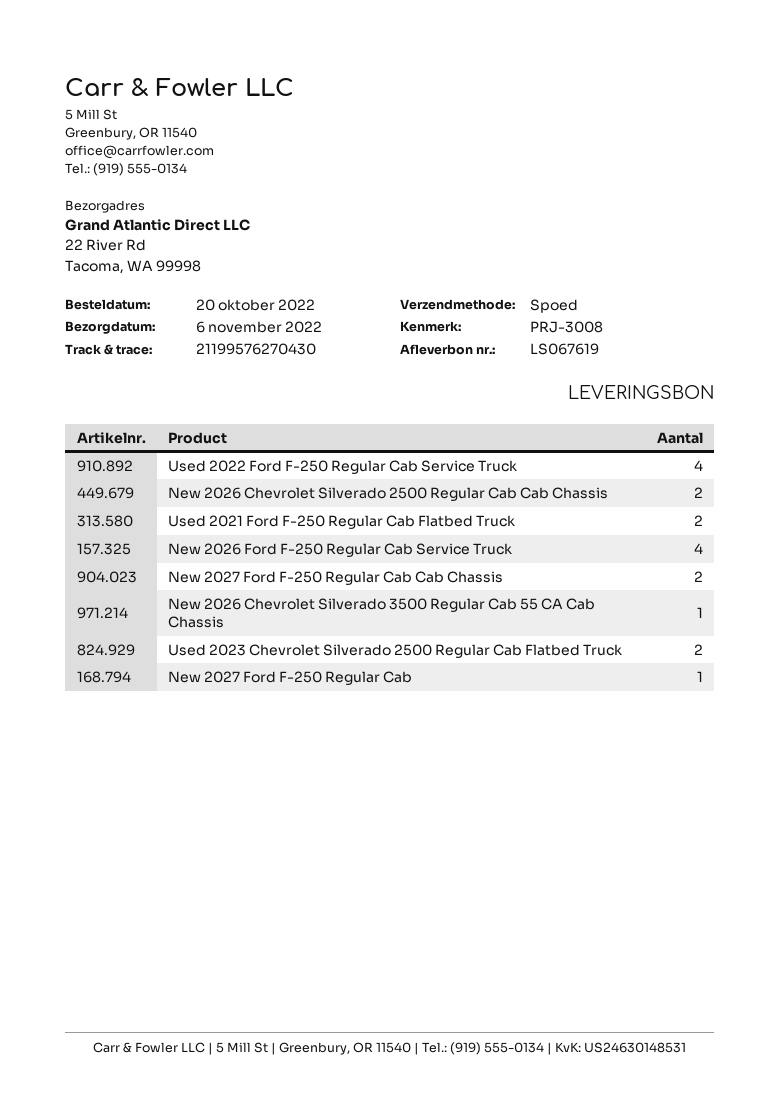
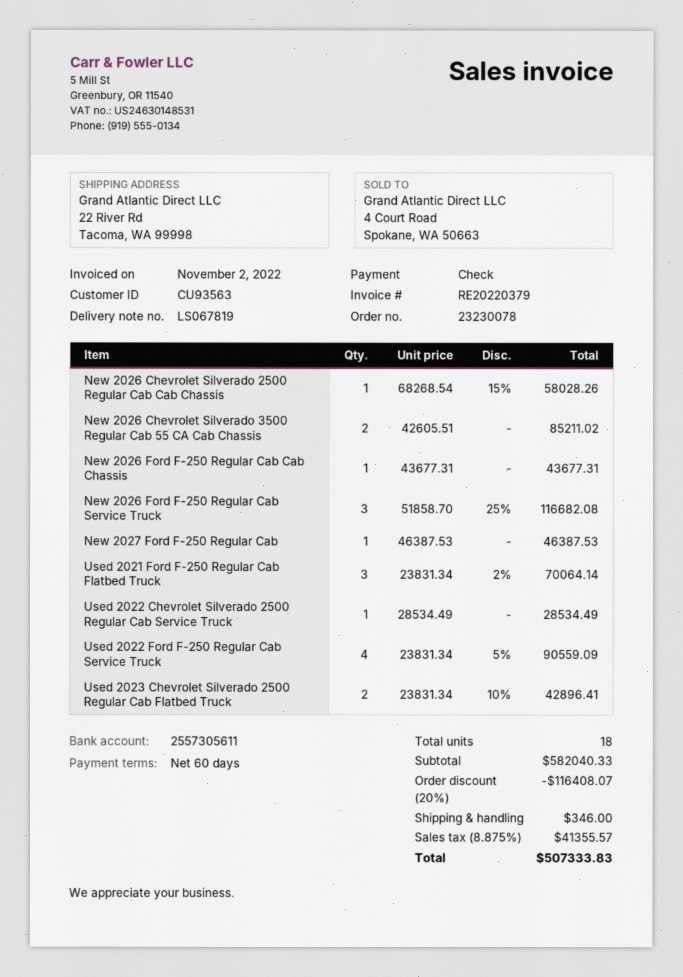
delivery note number: LS067619 -> LS067819
New 2026 Chevrolet Silverado 2500 Regular Cab Cab Chassis: 2 -> 1
Used 2021 Ford F-250 Regular Cab Flatbed Truck: 2 -> 3
New 2026 Ford F-250 Regular Cab Service Truck: 4 -> 3
New 2027 Ford F-250 Regular Cab Cab Chassis: 2 -> none
New 2026 Chevrolet Silverado 3500 Regular Cab 55 CA Cab Chassis: 1 -> 2
New 2026 Ford F-250 Regular Cab Cab Chassis: none -> 1
Used 2022 Chevrolet Silverado 2500 Regular Cab Service Truck: none -> 1

